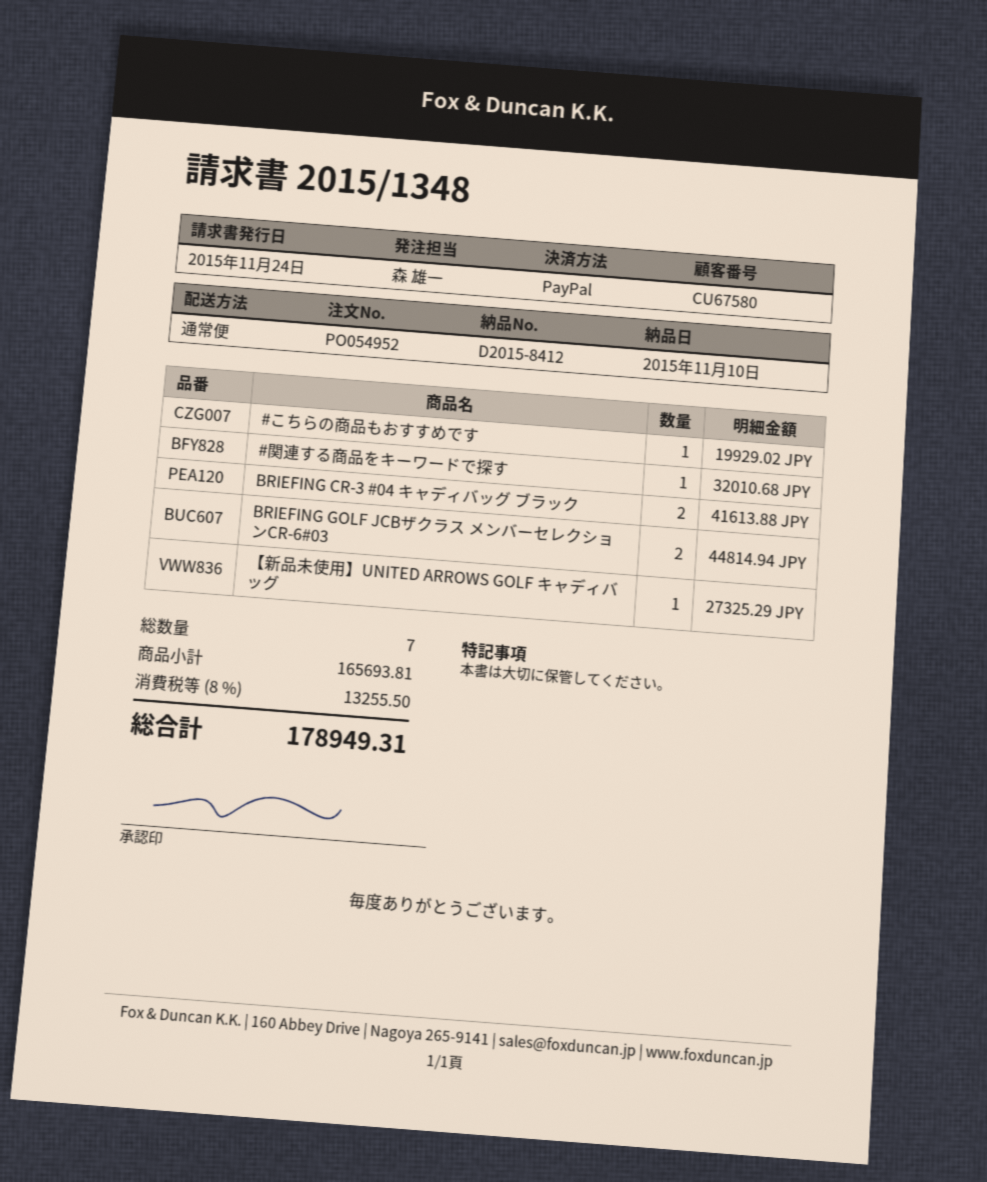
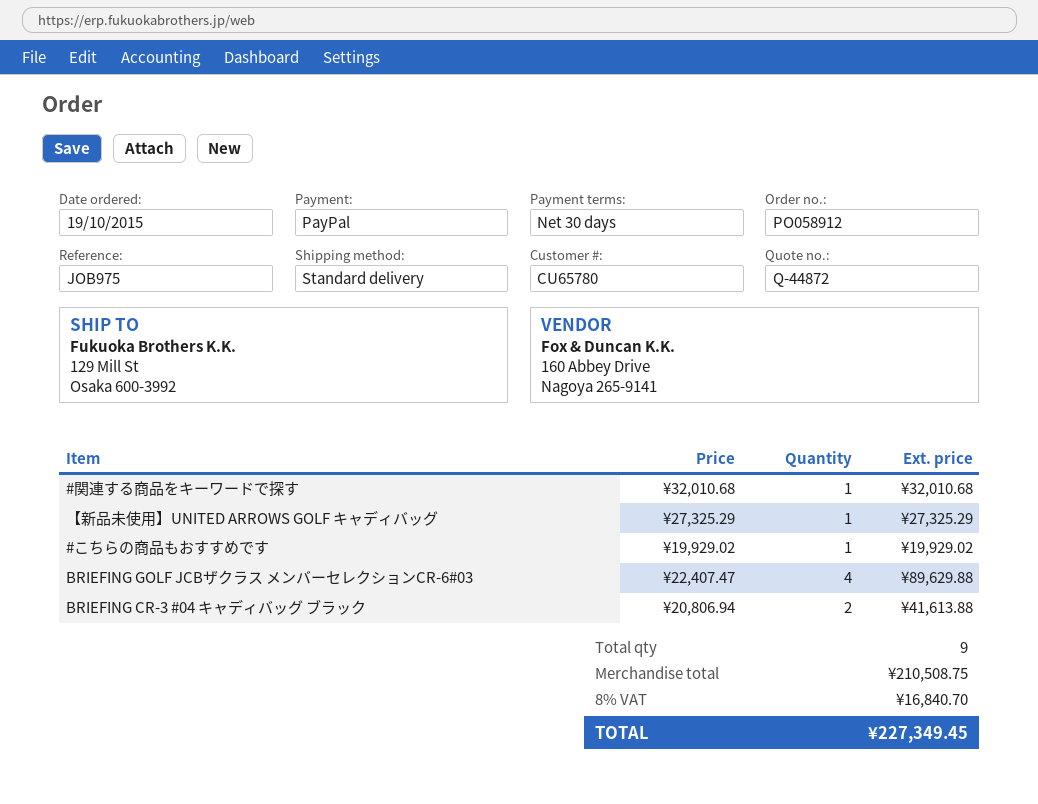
order number: PO054952 -> PO058912
customer number: CU67580 -> CU65780
BRIEFING GOLF JCBザクラス メンバーセレクションCR-6#03: 2 for 44814.94 -> 4 for 89629.88
total quantity: 7 -> 9
subtotal: 165693.81 -> 210508.75
tax: 8% = 13255.50 -> 8% = 16840.70
total: 178949.31 -> 227349.45

